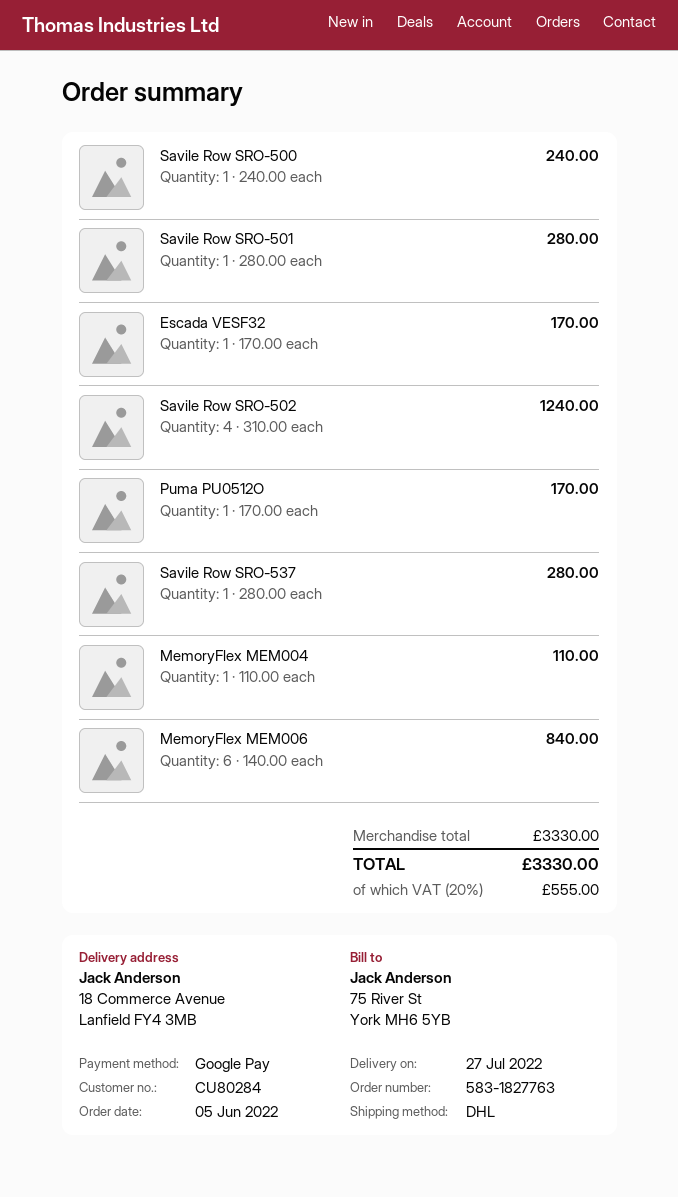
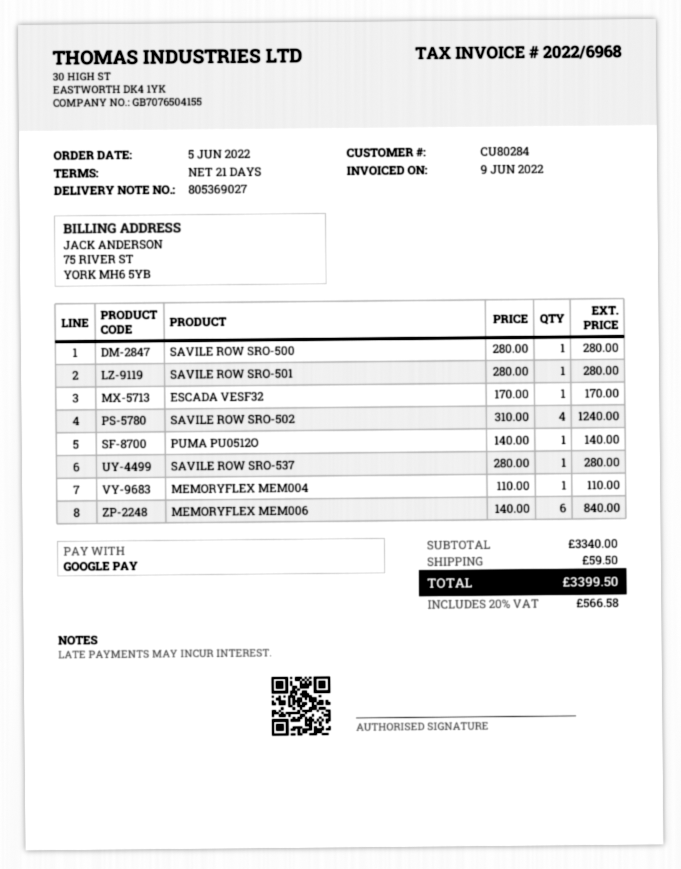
Savile Row SRO-500: 1 x 240.00 = 240.00 -> 1 x 280.00 = 280.00
Puma PU0512O: 1 x 170.00 = 170.00 -> 1 x 140.00 = 140.00
subtotal: 3330.00 -> 3340.00
shipping: none -> 59.50
tax: 20% = 555.00 -> 20% = 566.58
total: 3330.00 -> 3399.50

